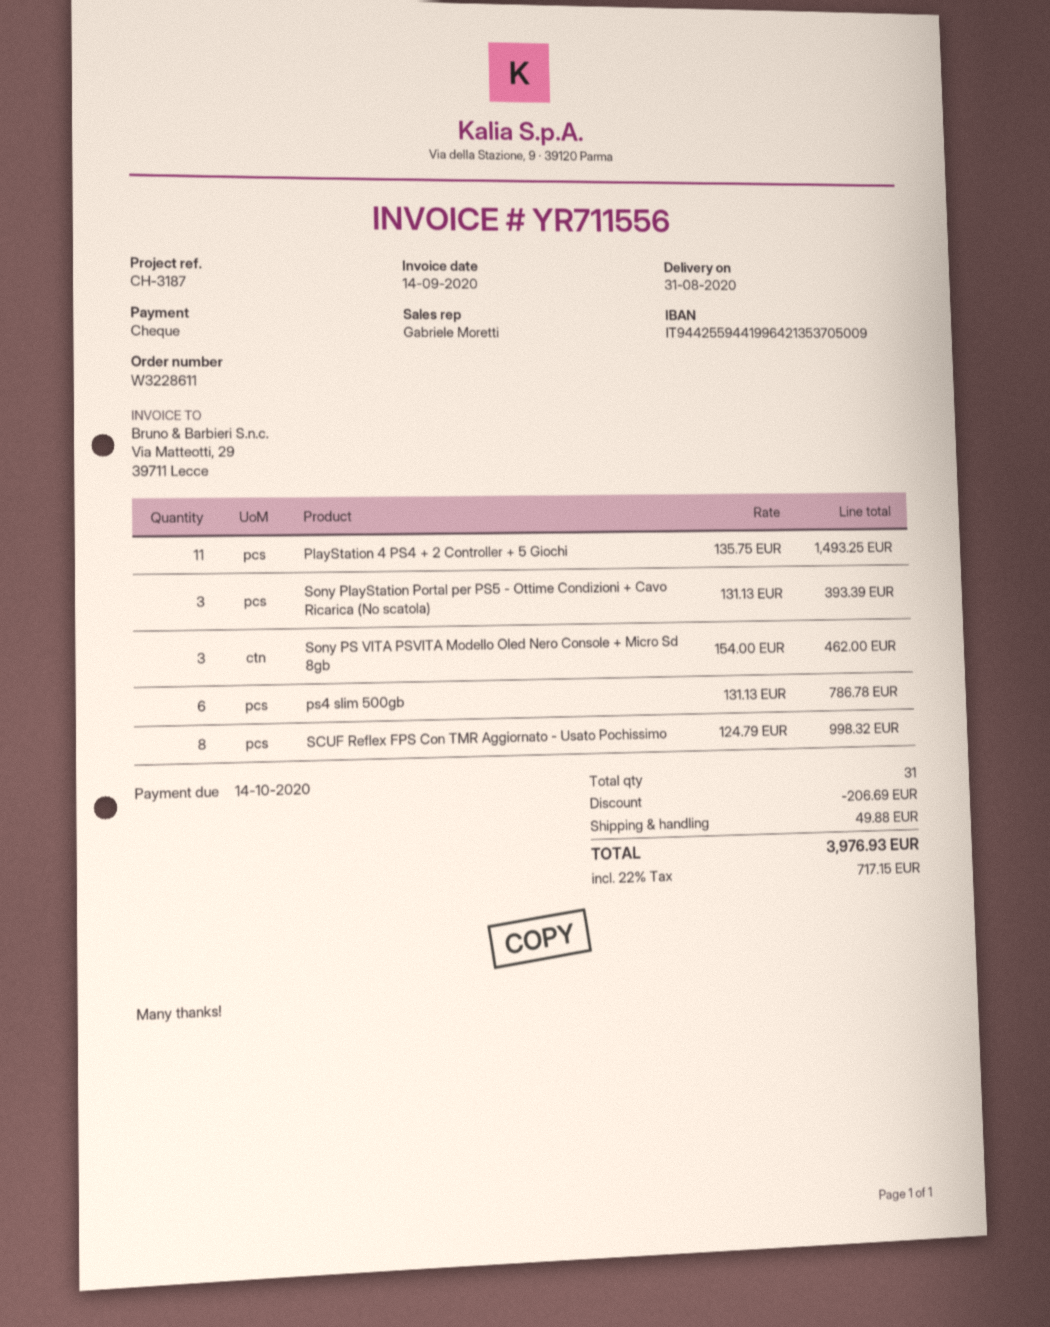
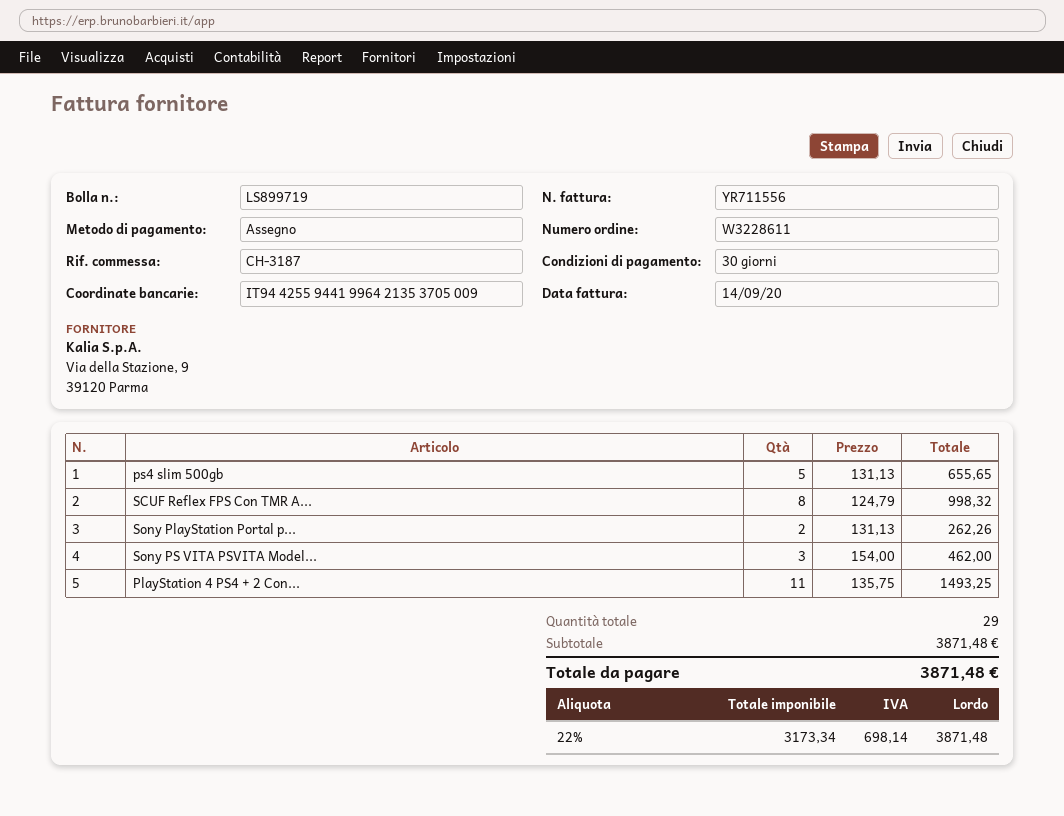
Sony PlayStation Portal per PS5 - Ottime Condizioni + Cavo Ricarica (No scatola): 3 x 131.13 = 393.39 -> 2 x 131.13 = 262.26
ps4 slim 500gb: 6 x 131.13 = 786.78 -> 5 x 131.13 = 655.65
total quantity: 31 -> 29
discount: 206.69 -> none
shipping: 49.88 -> none
tax: 22% = 717.15 -> 22% = 698.14
total: 3976.93 -> 3871.48

